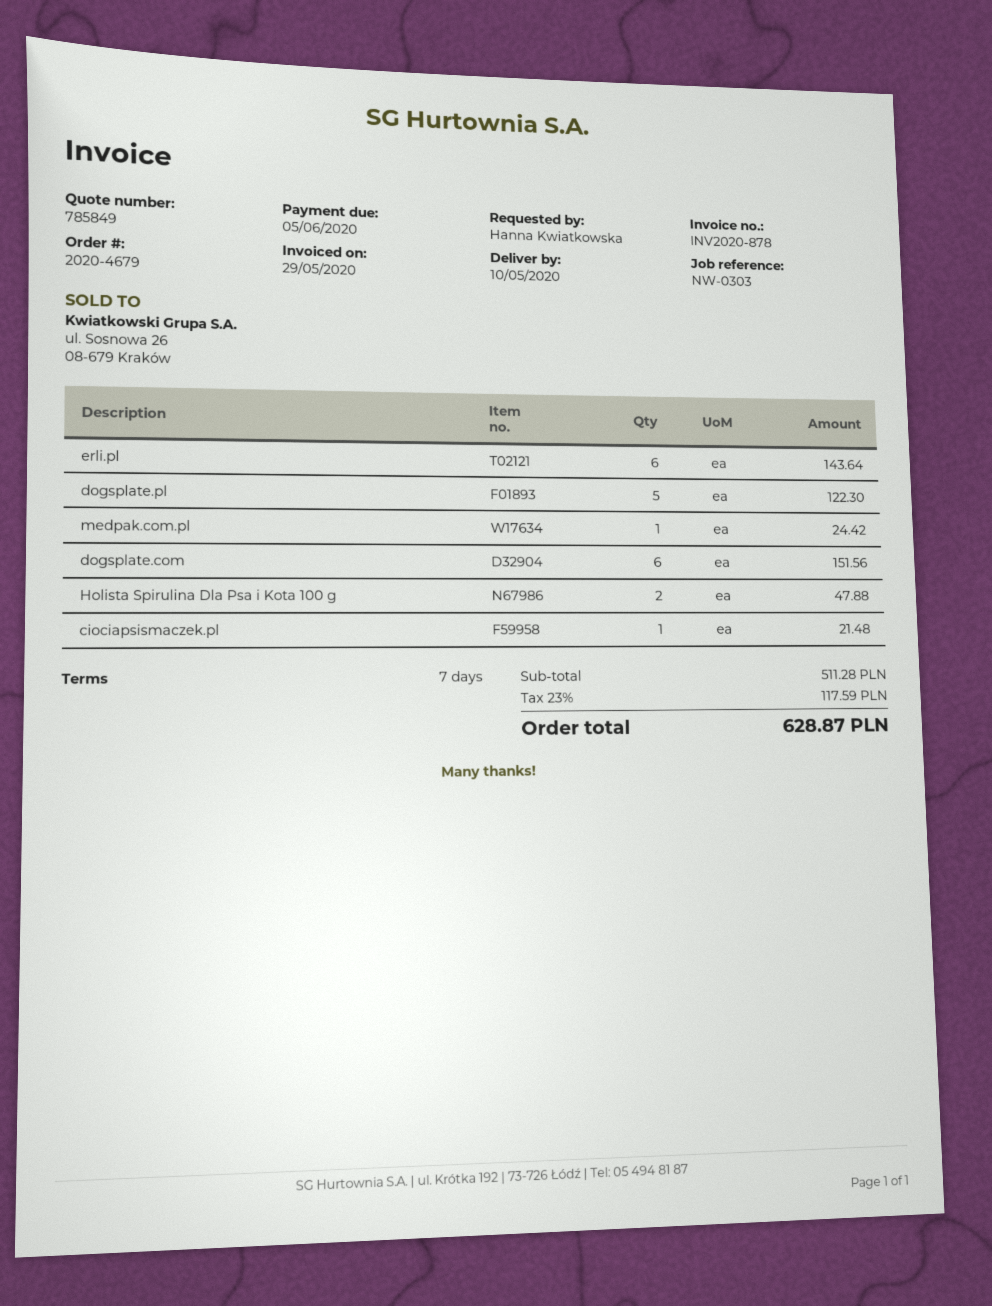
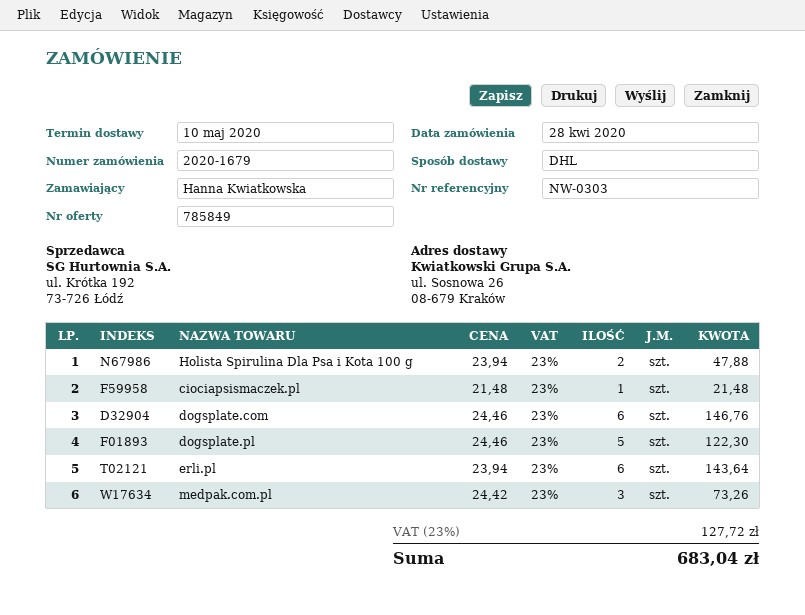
order number: 2020-4679 -> 2020-1679
medpak.com.pl: 1 for 24.42 -> 3 for 73.26
dogsplate.com: 6 for 151.56 -> 6 for 146.76
tax: 23% = 117.59 -> 23% = 127.72
total: 628.87 -> 683.04

